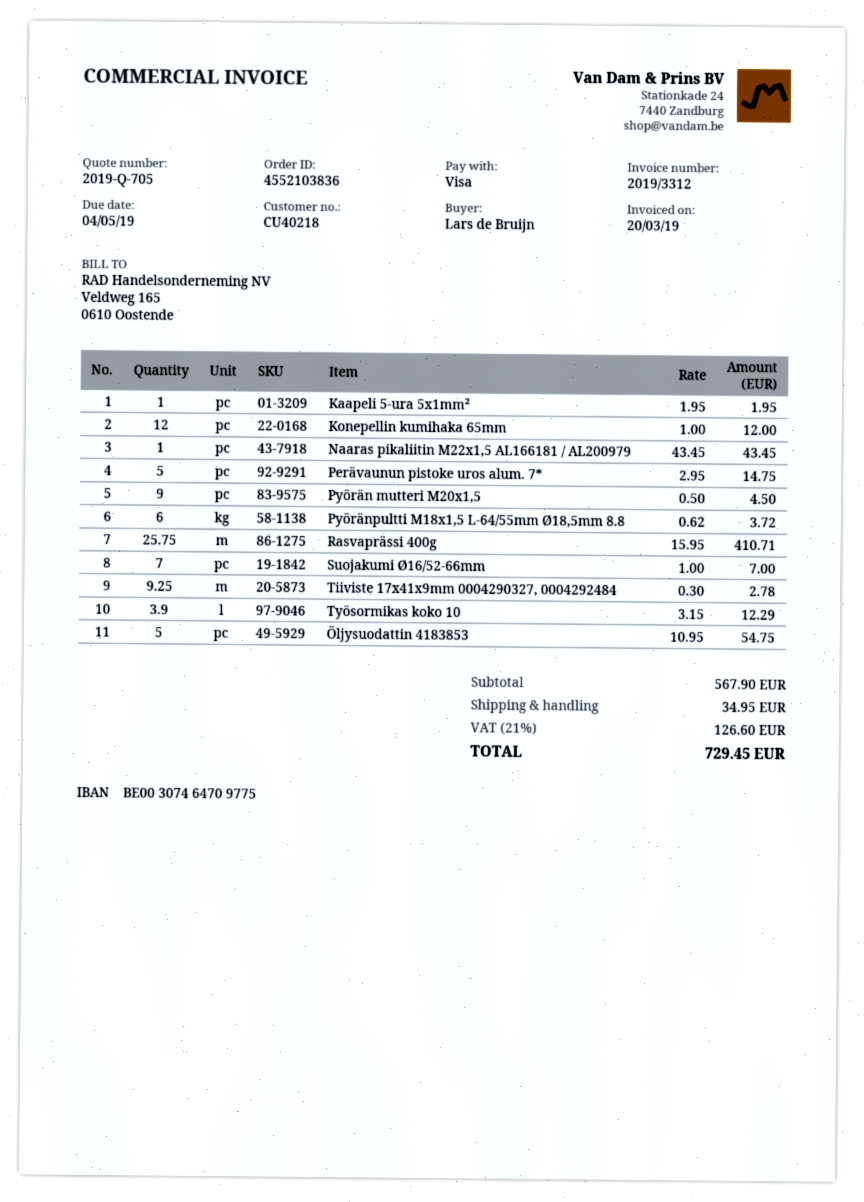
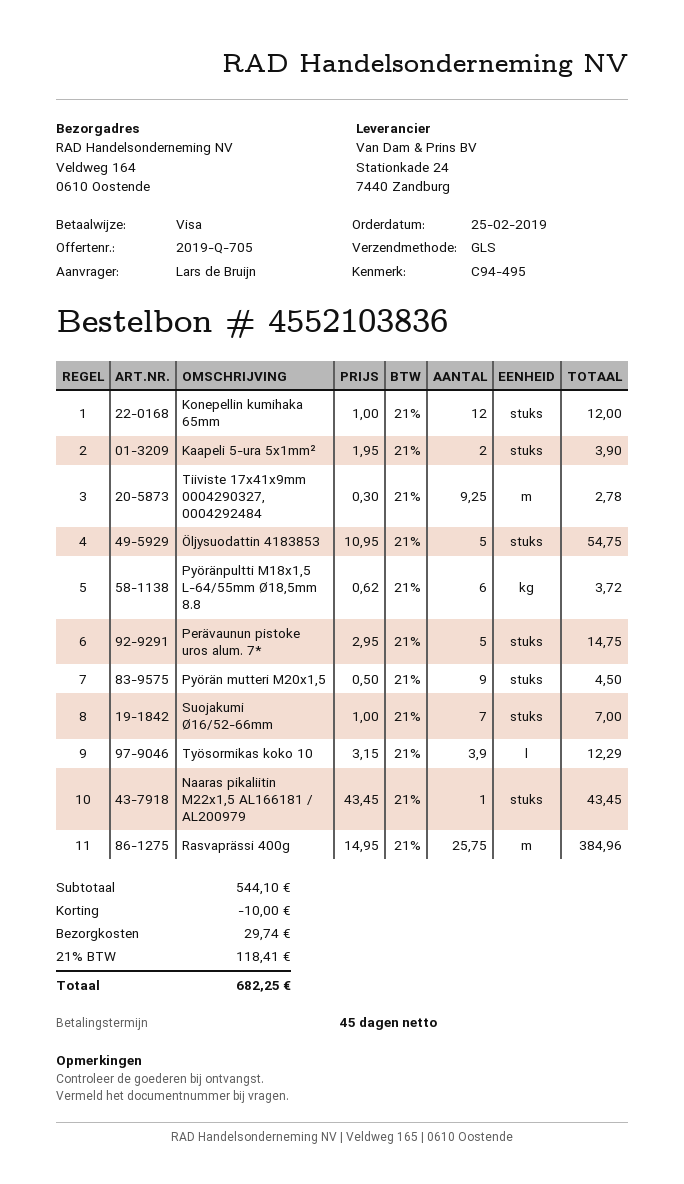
Kaapeli 5-ura 5x1mm²: 1 x 1.95 = 1.95 -> 2 x 1.95 = 3.90
Rasvaprässi 400g: 25.75 x 15.95 = 410.71 -> 25.75 x 14.95 = 384.96
subtotal: 567.90 -> 544.10
discount: none -> 10.00
shipping: 34.95 -> 29.74
tax: 21% = 126.60 -> 21% = 118.41
total: 729.45 -> 682.25

